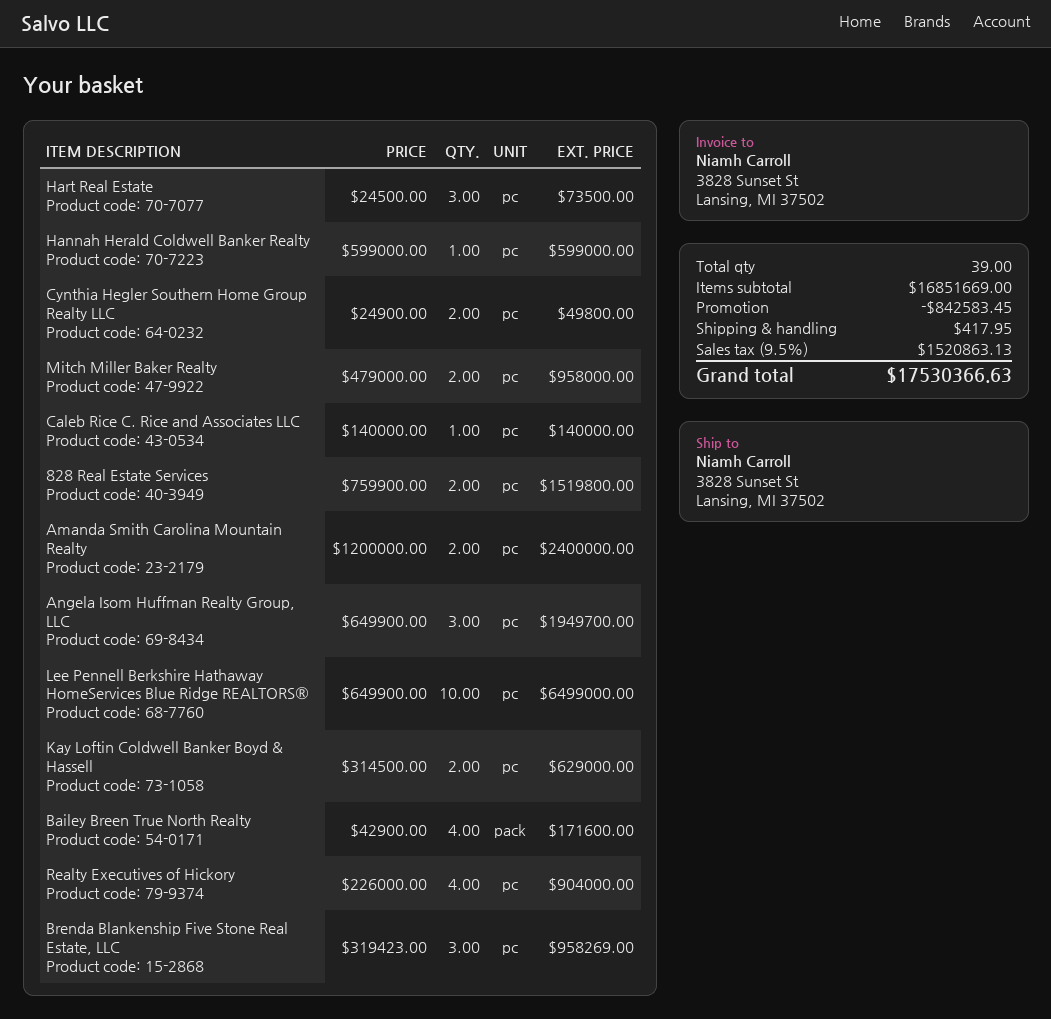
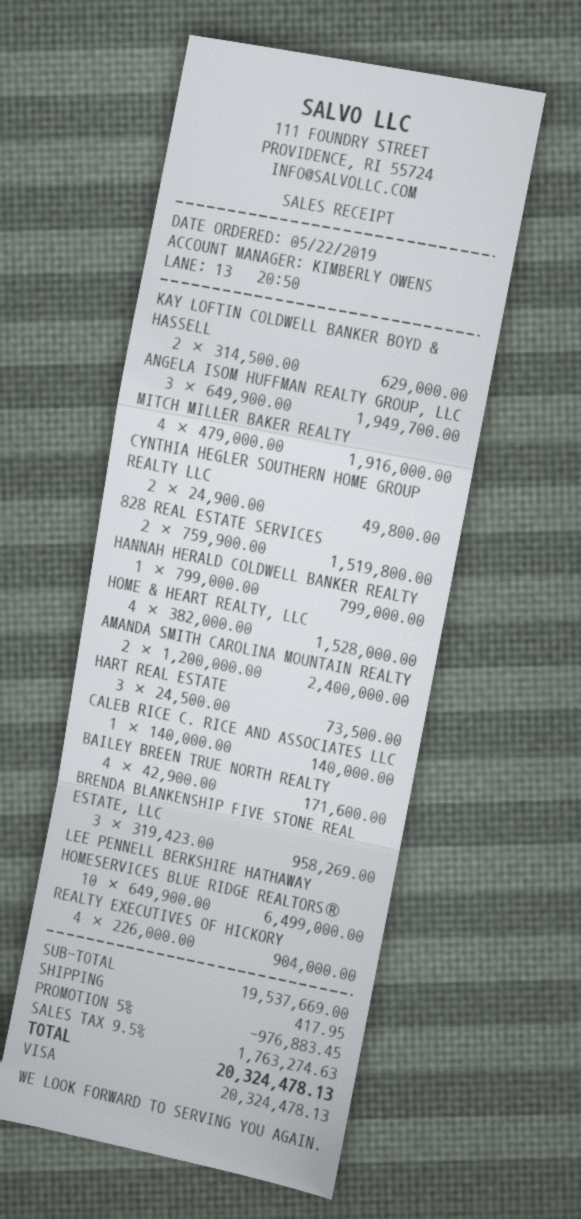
Hannah Herald Coldwell Banker Realty: 1 x 599000.00 = 599000.00 -> 1 x 799000.00 = 799000.00
Mitch Miller Baker Realty: 2 x 479000.00 = 958000.00 -> 4 x 479000.00 = 1916000.00
HOME & HEART REALTY, LLC: none -> 4 x 382000.00 = 1528000.00
subtotal: 16851669.00 -> 19537669.00
discount: 842583.45 -> 976883.45
tax: 9.5% = 1520863.13 -> 9.5% = 1763274.63
total: 17530366.63 -> 20324478.13

